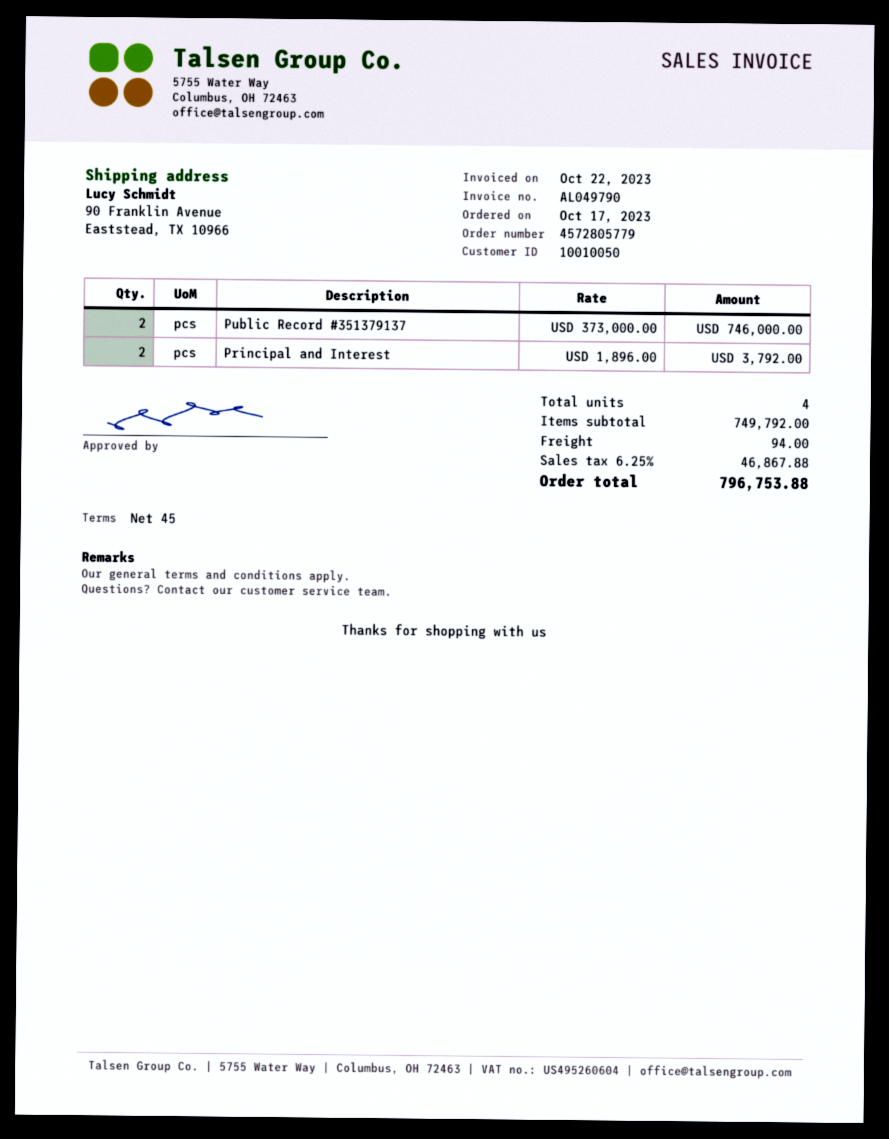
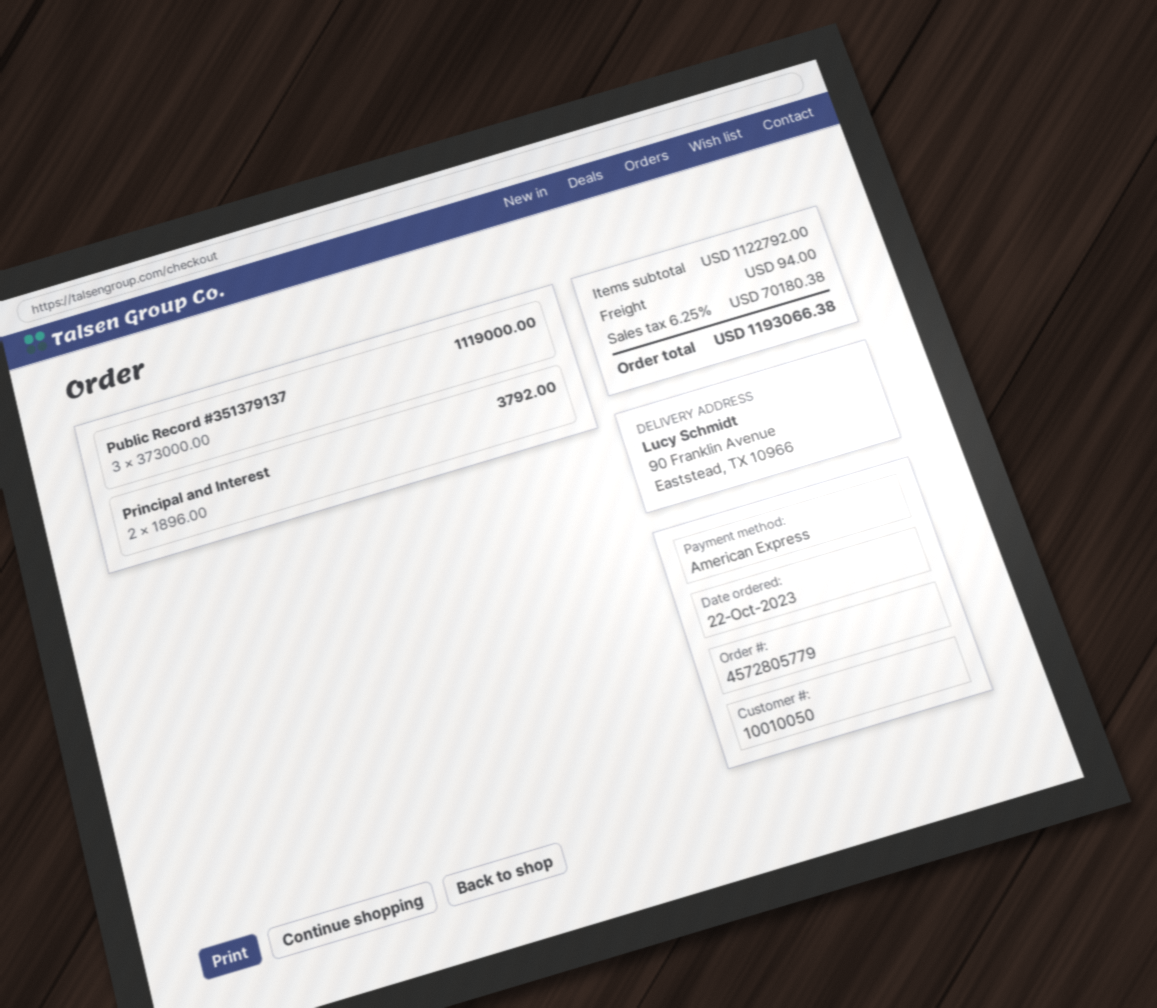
order date: 2023-10-17 -> 2023-10-22
Public Record #351379137: 2 x 373000.00 = 746000.00 -> 3 x 373000.00 = 1119000.00
subtotal: 749792.00 -> 1122792.00
tax: 6.25% = 46867.88 -> 6.25% = 70180.38
total: 796753.88 -> 1193066.38

